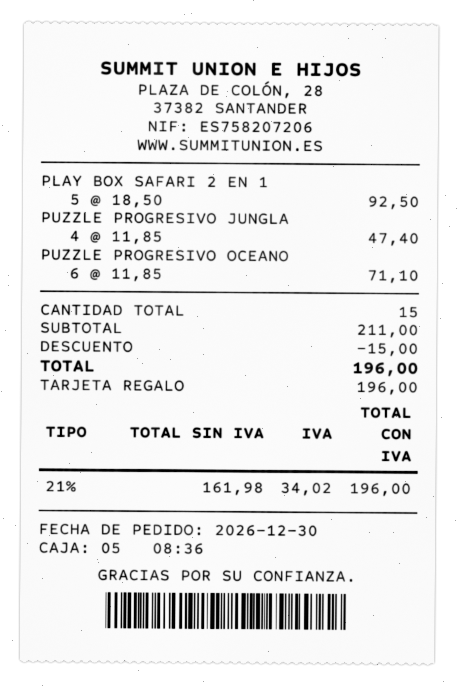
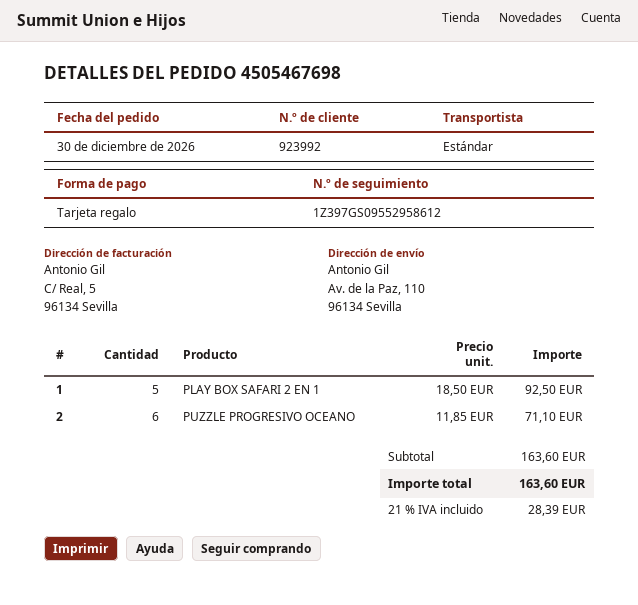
PUZZLE PROGRESIVO JUNGLA: 4 x 11.85 = 47.40 -> none
subtotal: 211.00 -> 163.60
discount: 15.00 -> none
tax: 21% = 34.02 -> 21% = 28.39
total: 196.00 -> 163.60

